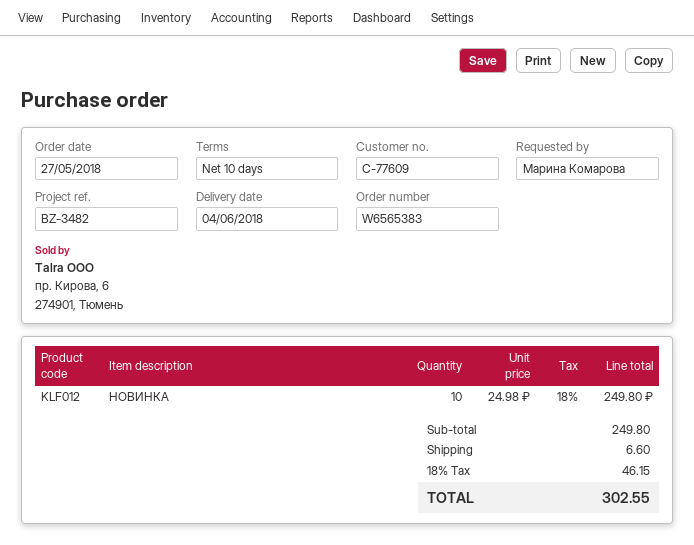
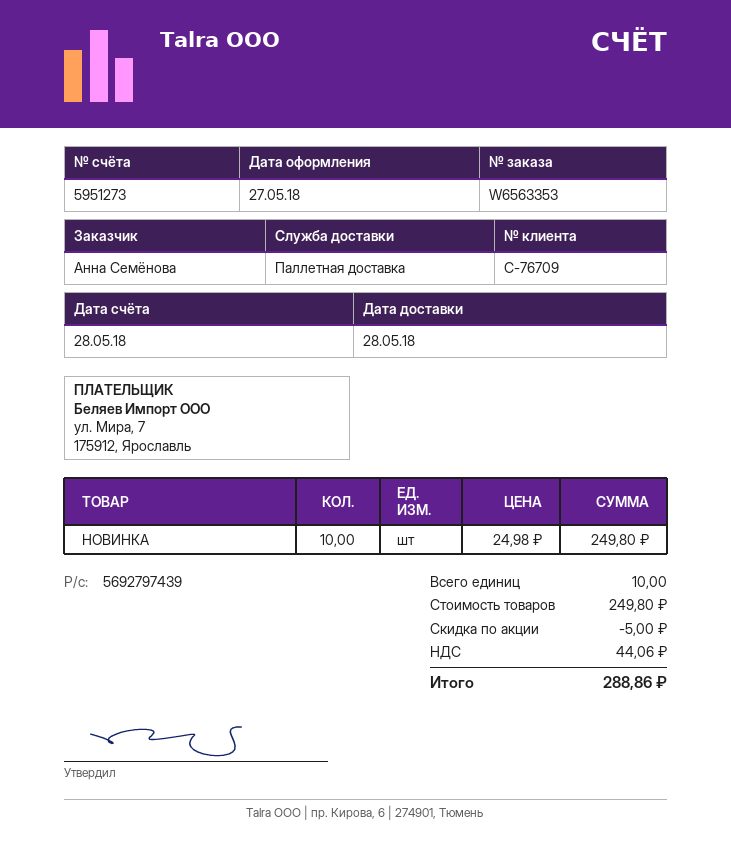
order number: W6565383 -> W6563353
delivery date: 2018-06-04 -> 2018-05-28
customer number: C-77609 -> C-76709
ordered by: Марина Комарова -> Анна Семёнова
discount: none -> 5.00
shipping: 6.60 -> none
tax: 46.15 -> 44.06
total: 302.55 -> 288.86

